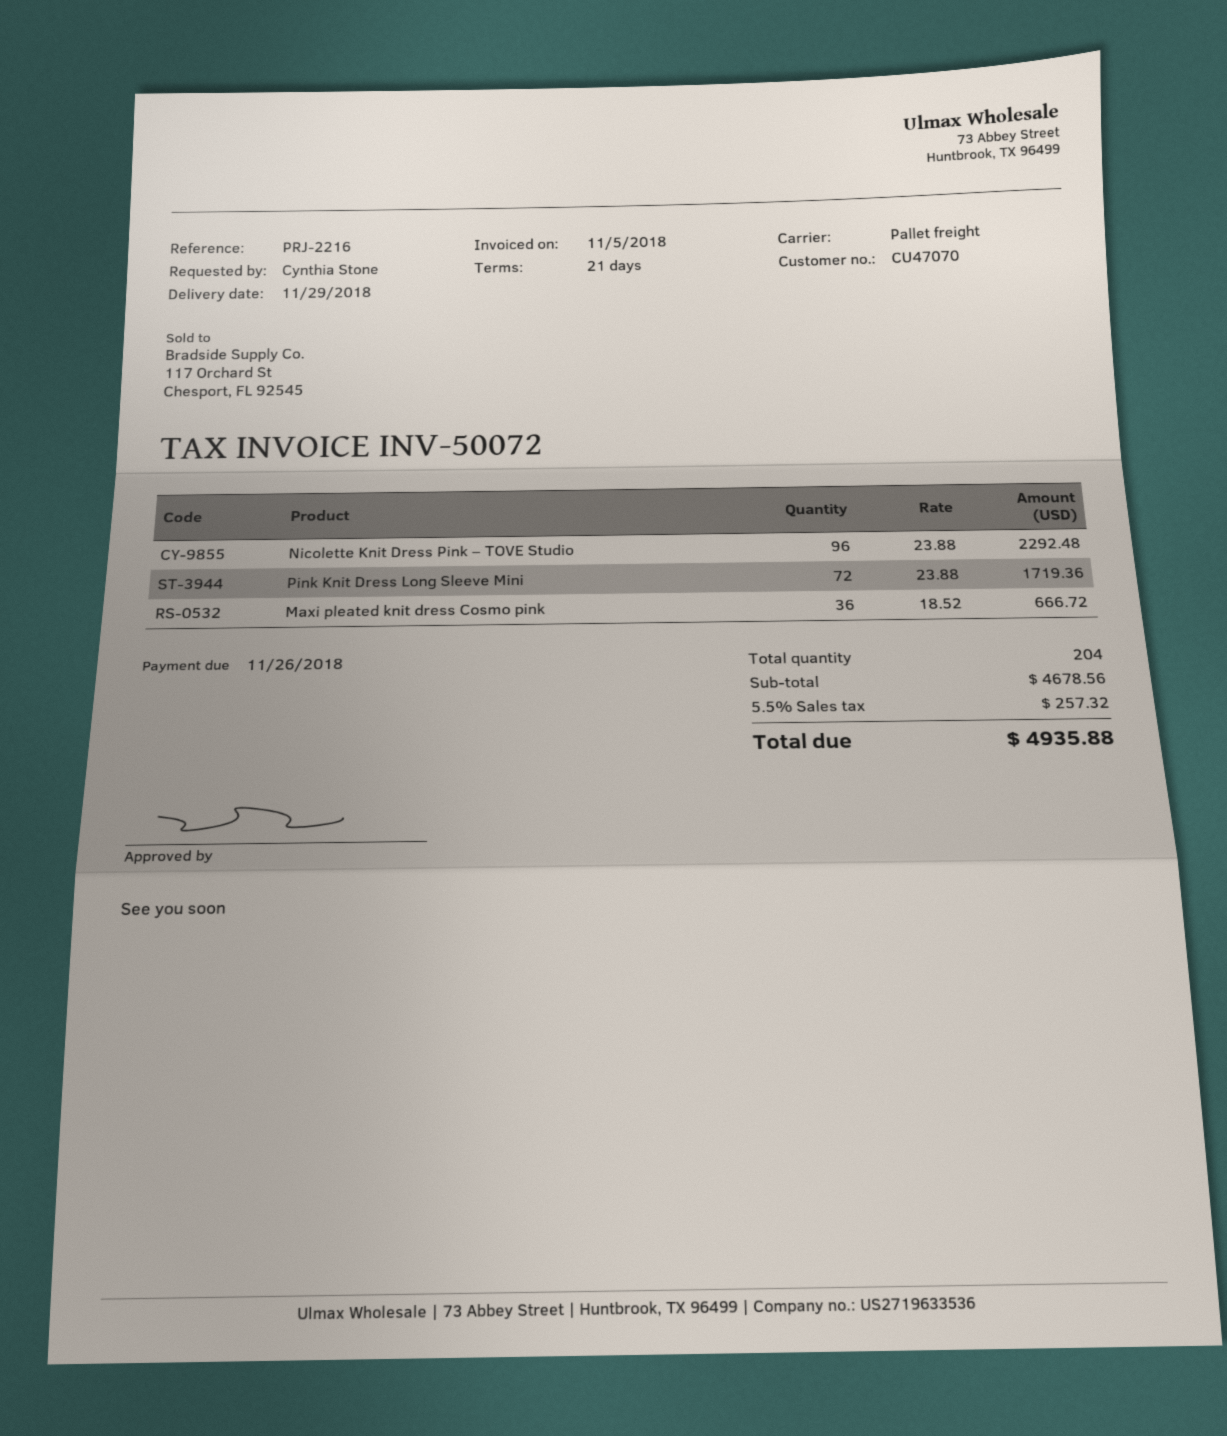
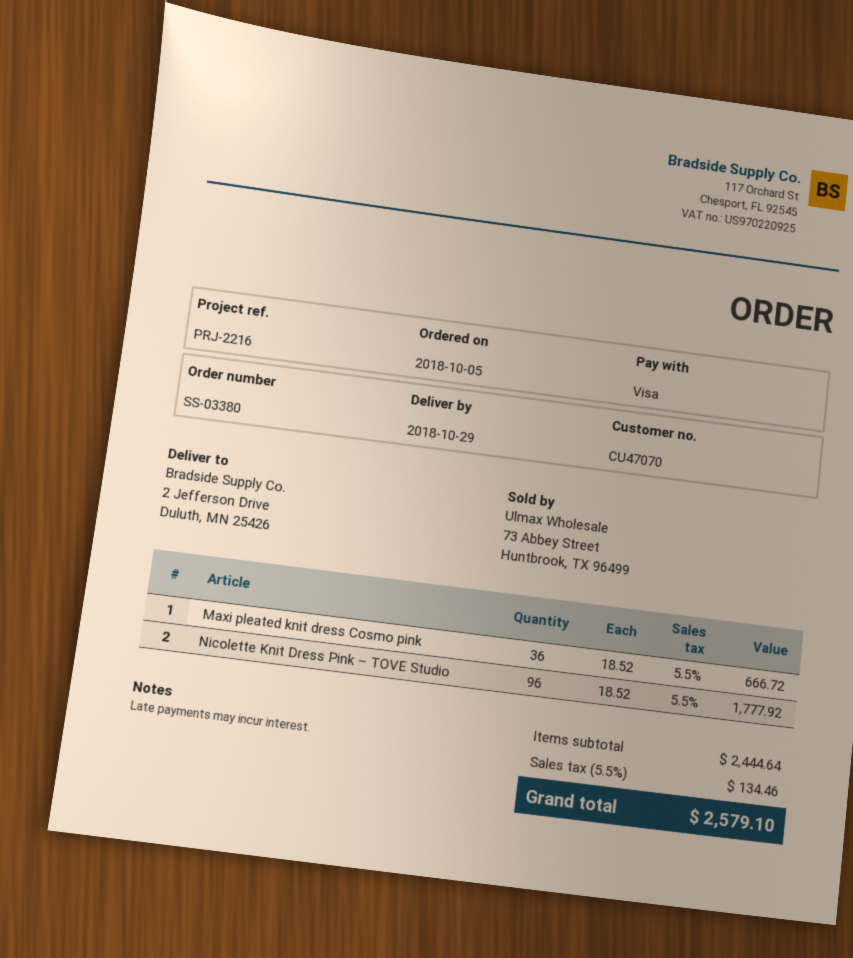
delivery date: 2018-11-29 -> 2018-10-29
Nicolette Knit Dress Pink – TOVE Studio: 96 x 23.88 = 2292.48 -> 96 x 18.52 = 1777.92
Pink Knit Dress Long Sleeve Mini: 72 x 23.88 = 1719.36 -> none
subtotal: 4678.56 -> 2444.64
tax: 5.5% = 257.32 -> 5.5% = 134.46
total: 4935.88 -> 2579.10

